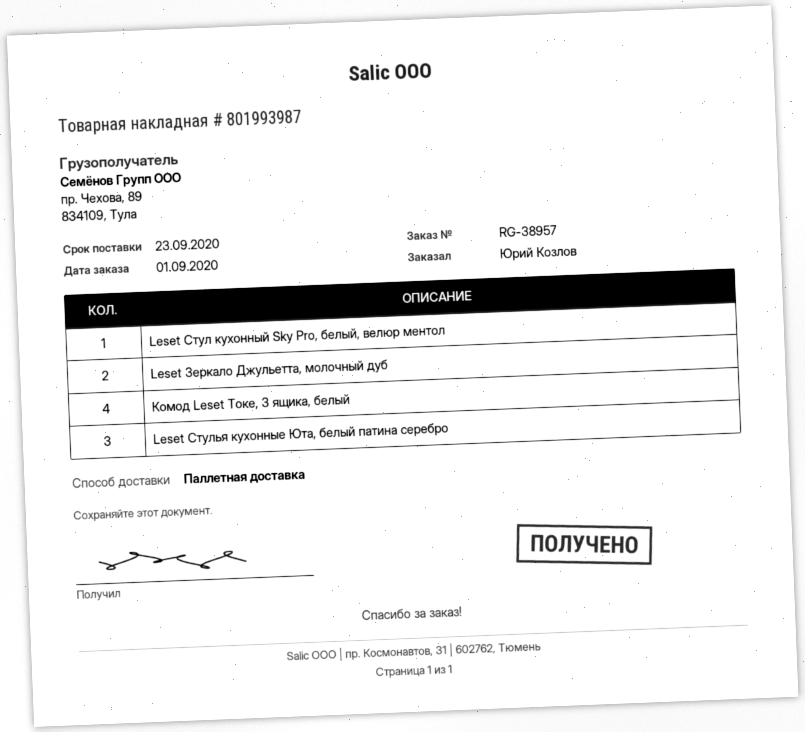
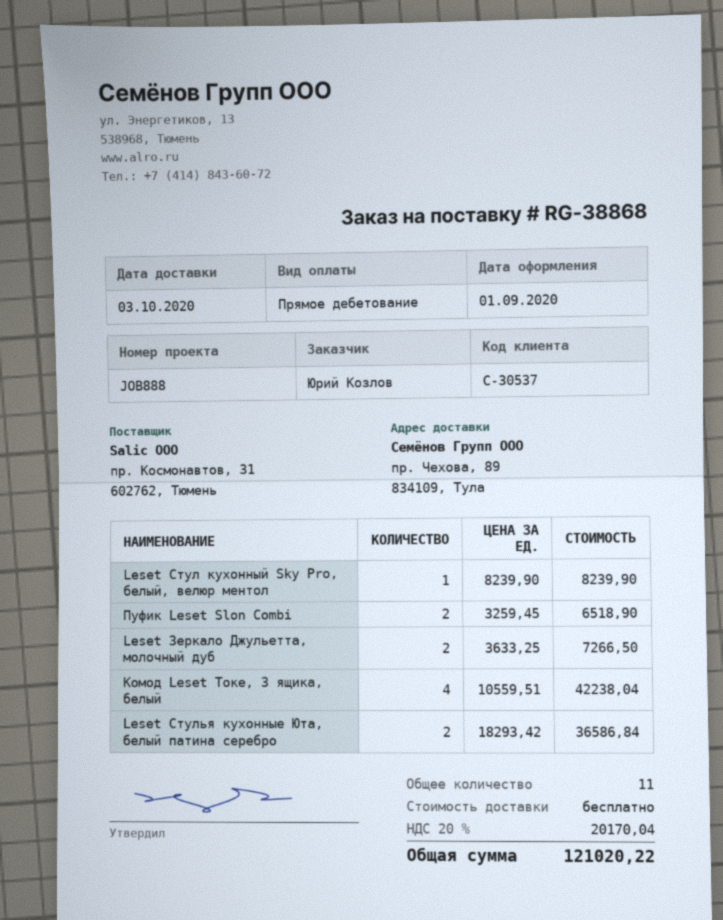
order number: RG-38957 -> RG-38868
delivery date: 2020-09-23 -> 2020-10-03
Leset Стулья кухонные Юта, белый патина серебро: 3 -> 2
Пуфик Leset Slon Combi: none -> 2

